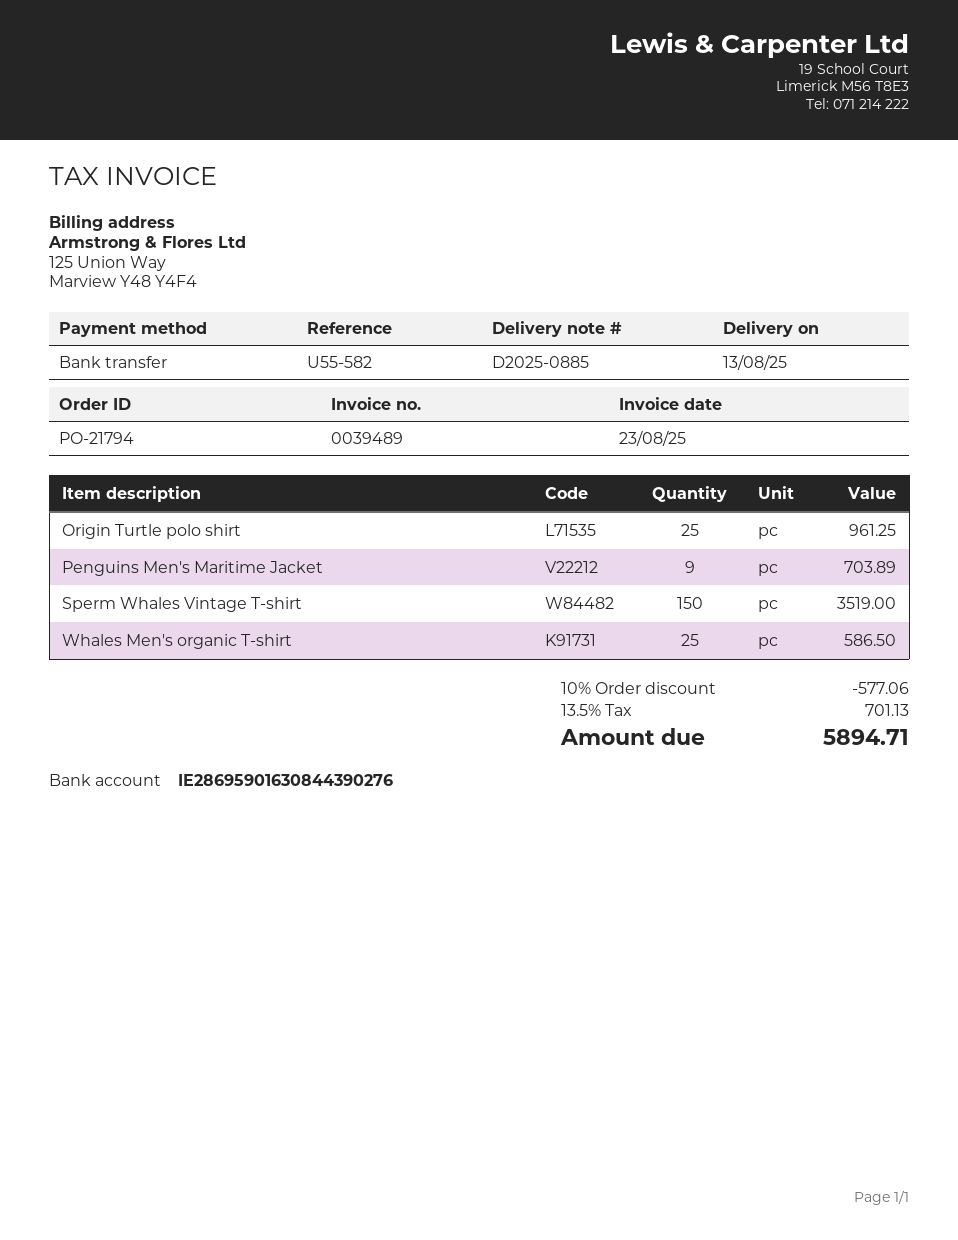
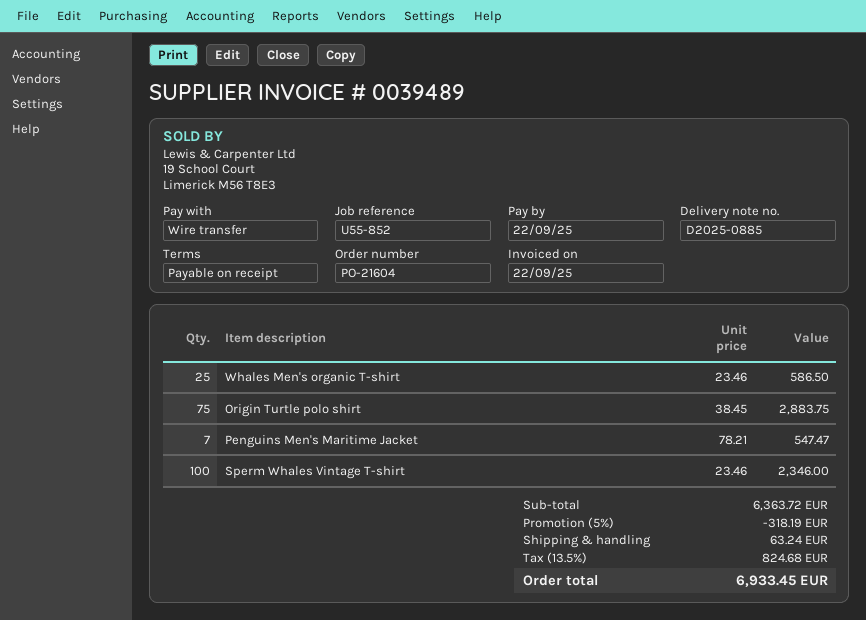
order number: PO-21794 -> PO-21604
invoice date: 2025-08-23 -> 2025-09-22
reference: U55-582 -> U55-852
Origin Turtle polo shirt: 25 for 961.25 -> 75 for 2883.75
Penguins Men's Maritime Jacket: 9 for 703.89 -> 7 for 547.47
Sperm Whales Vintage T-shirt: 150 for 3519.00 -> 100 for 2346.00
discount: 10% = 577.06 -> 5% = 318.19
shipping: none -> 63.24
tax: 13.5% = 701.13 -> 13.5% = 824.68
total: 5894.71 -> 6933.45

